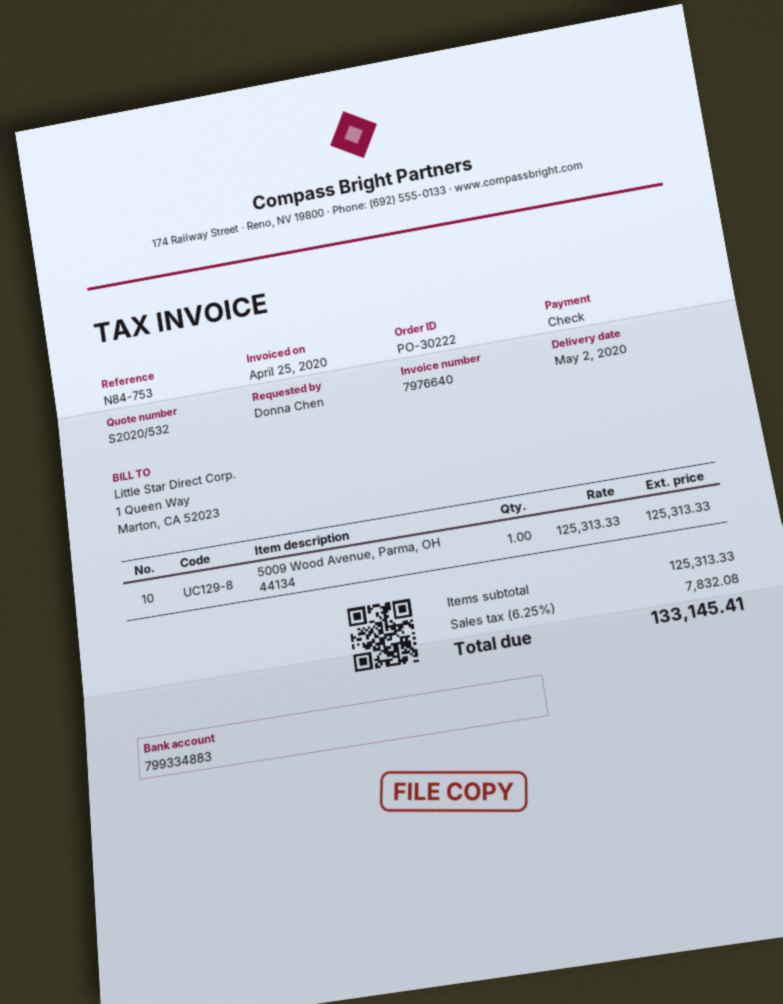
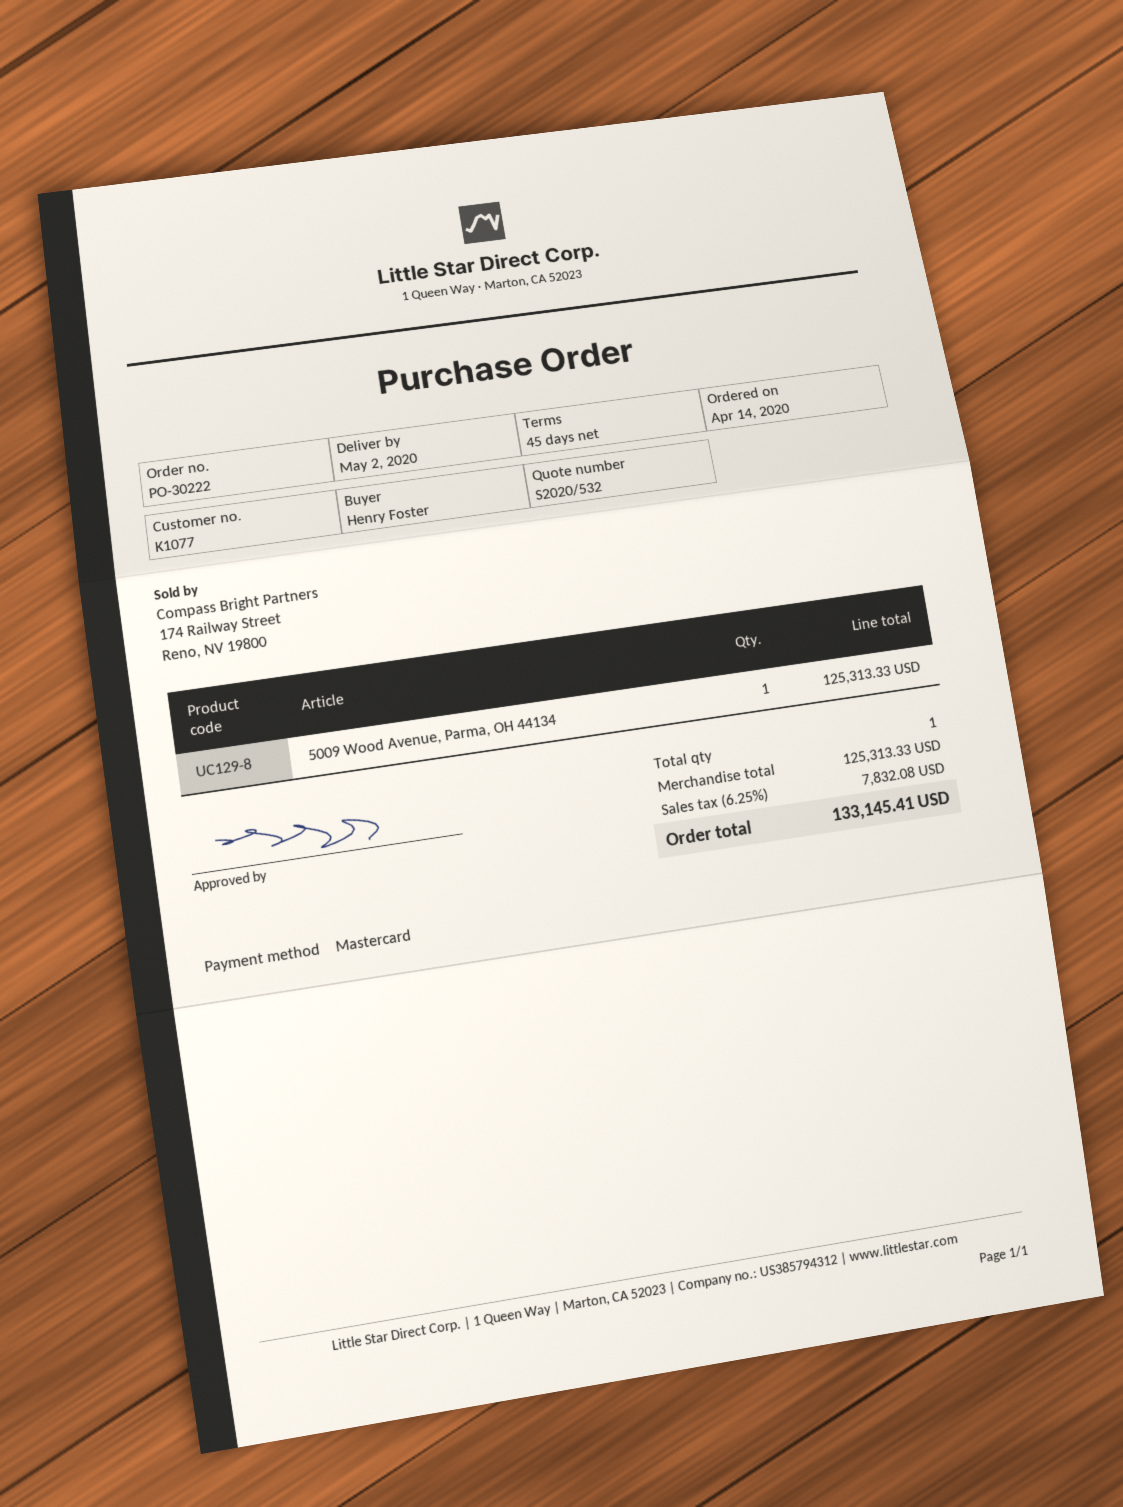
ordered by: Donna Chen -> Henry Foster
payment method: cheque -> Mastercard

